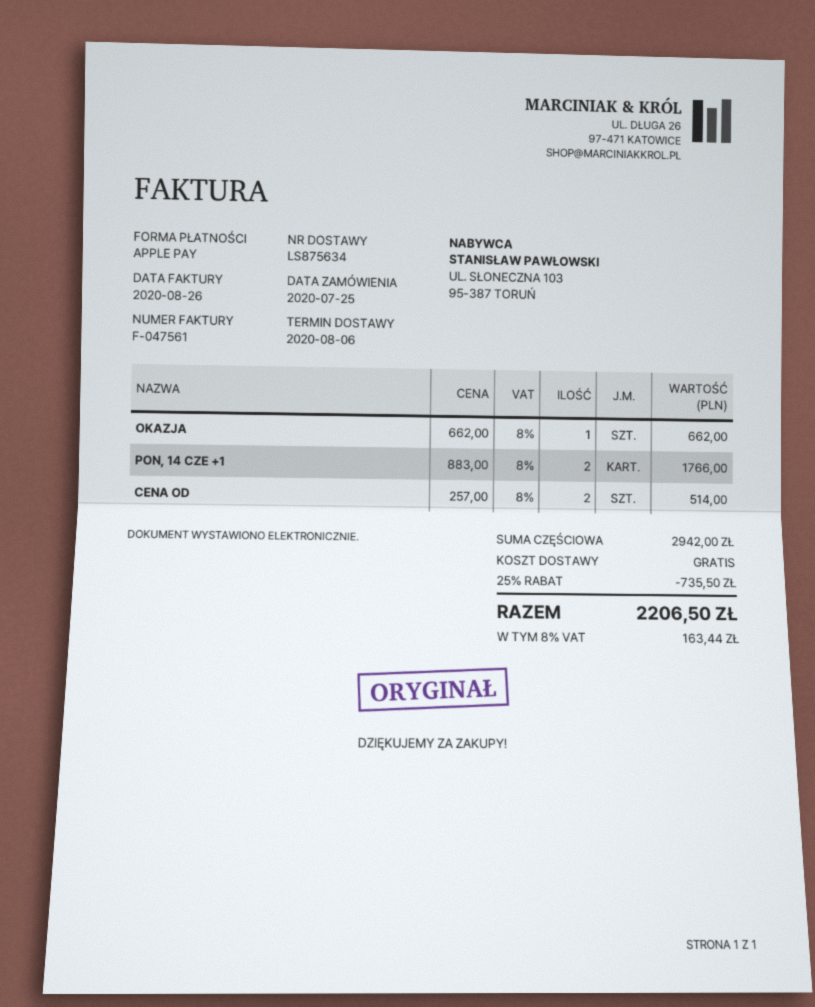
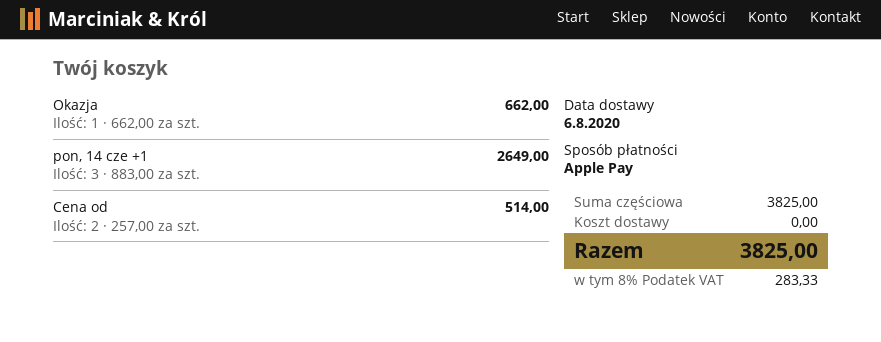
PON, 14 CZE +1: 2 x 883.00 = 1766.00 -> 3 x 883.00 = 2649.00
subtotal: 2942.00 -> 3825.00
discount: 25% = 735.50 -> none
tax: 8% = 163.44 -> 8% = 283.33
total: 2206.50 -> 3825.00

